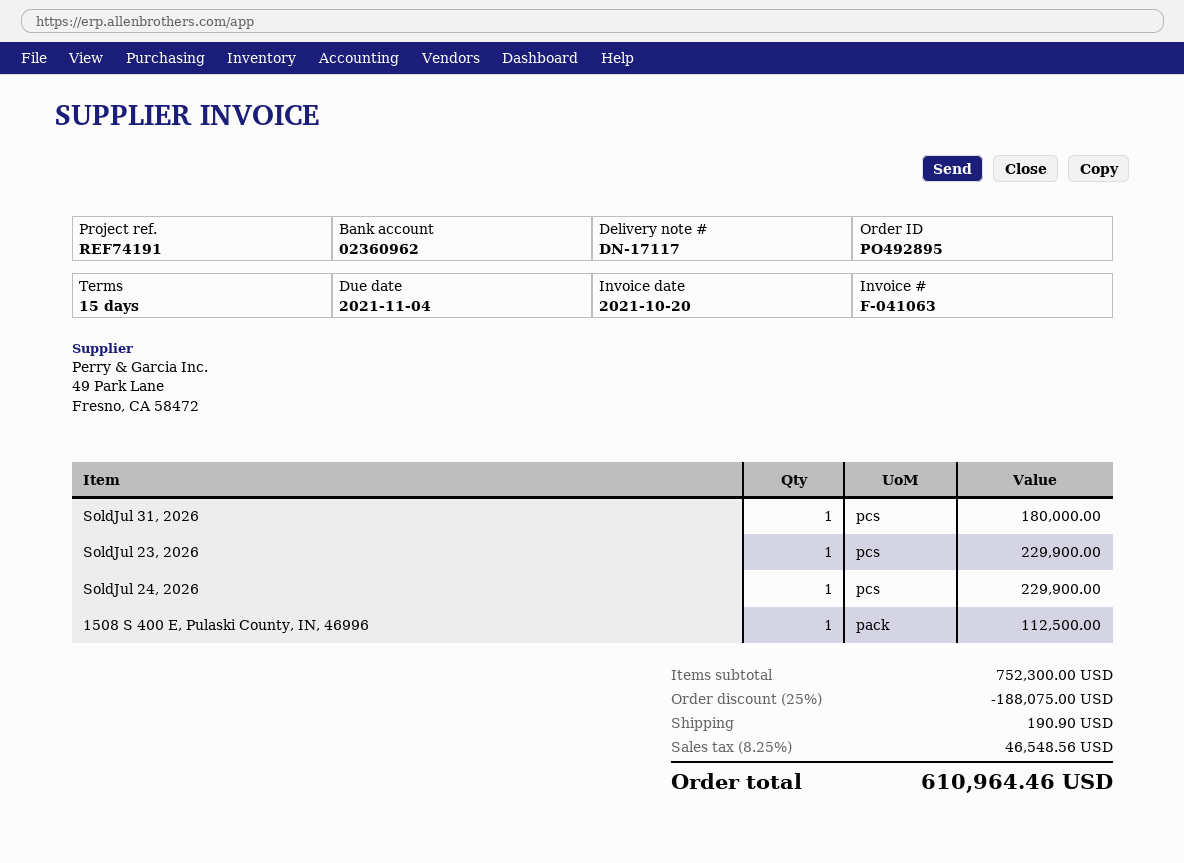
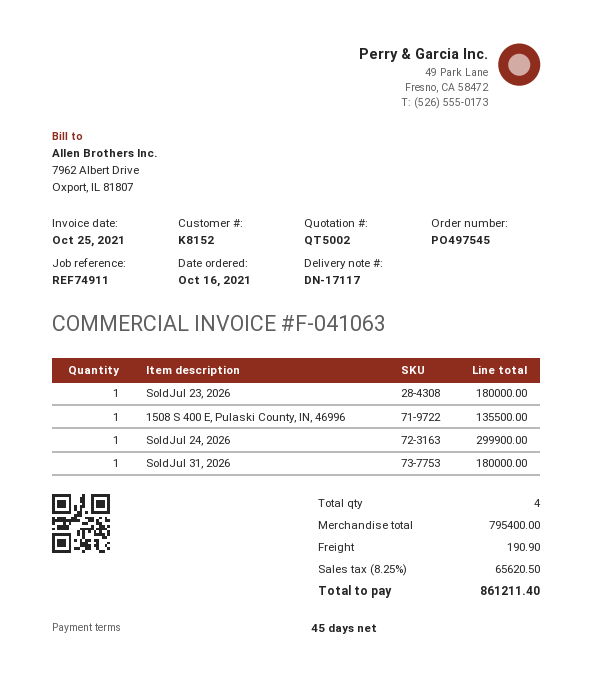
order number: PO492895 -> PO497545
invoice date: 2021-10-20 -> 2021-10-25
payment terms: 15 days -> 45 days
reference: REF74191 -> REF74911
SoldJul 23, 2026: 1 for 229900.00 -> 1 for 180000.00
SoldJul 24, 2026: 1 for 229900.00 -> 1 for 299900.00
1508 S 400 E, Pulaski County, IN, 46996: 1 for 112500.00 -> 1 for 135500.00
subtotal: 752300.00 -> 795400.00
discount: 25% = 188075.00 -> none
tax: 8.25% = 46548.56 -> 8.25% = 65620.50
total: 610964.46 -> 861211.40

